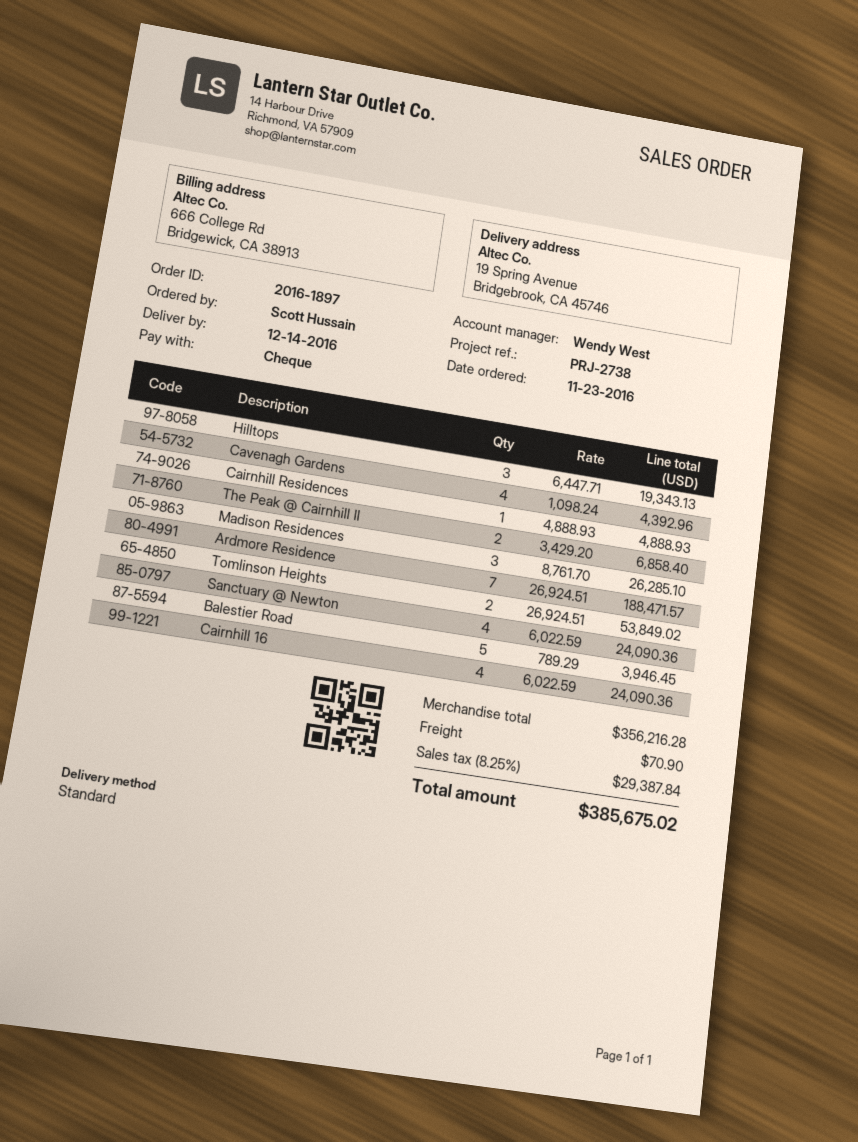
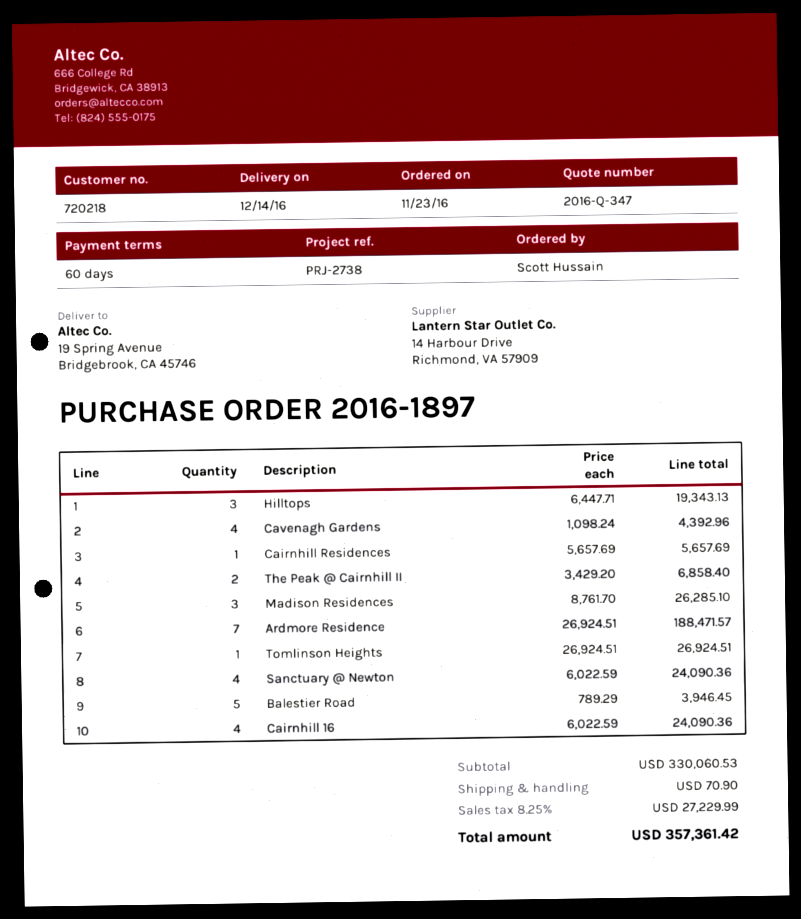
Cairnhill Residences: 1 x 4888.93 = 4888.93 -> 1 x 5657.69 = 5657.69
Tomlinson Heights: 2 x 26924.51 = 53849.02 -> 1 x 26924.51 = 26924.51
subtotal: 356216.28 -> 330060.53
tax: 8.25% = 29387.84 -> 8.25% = 27229.99
total: 385675.02 -> 357361.42

